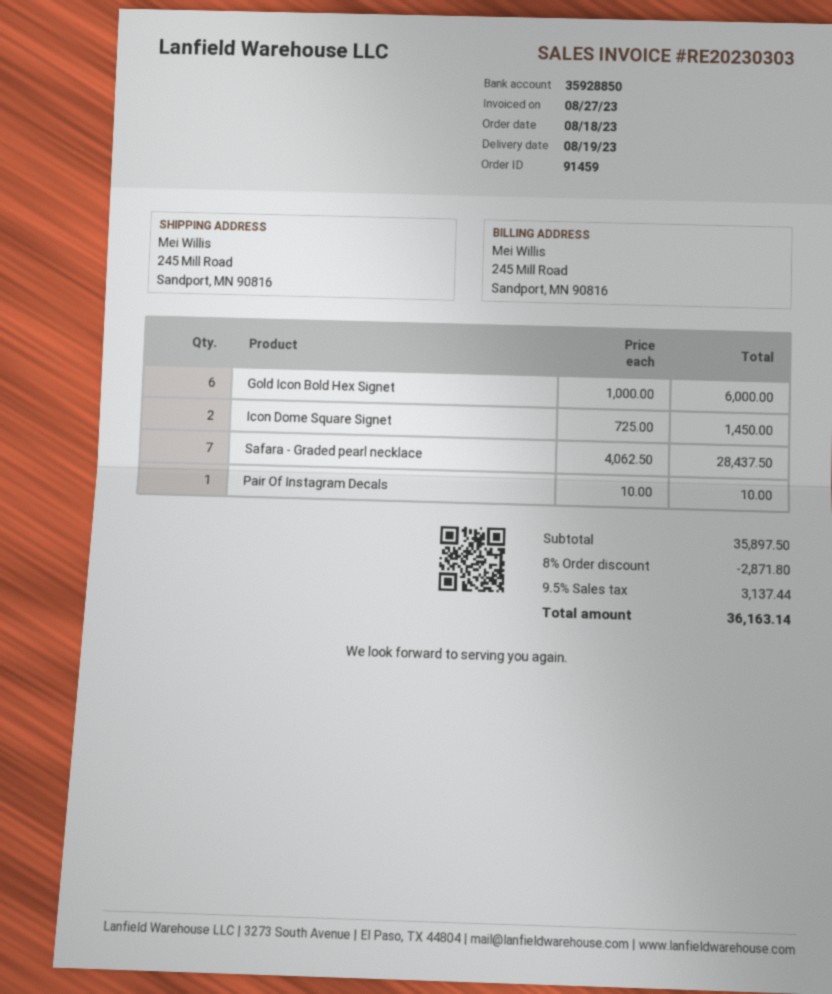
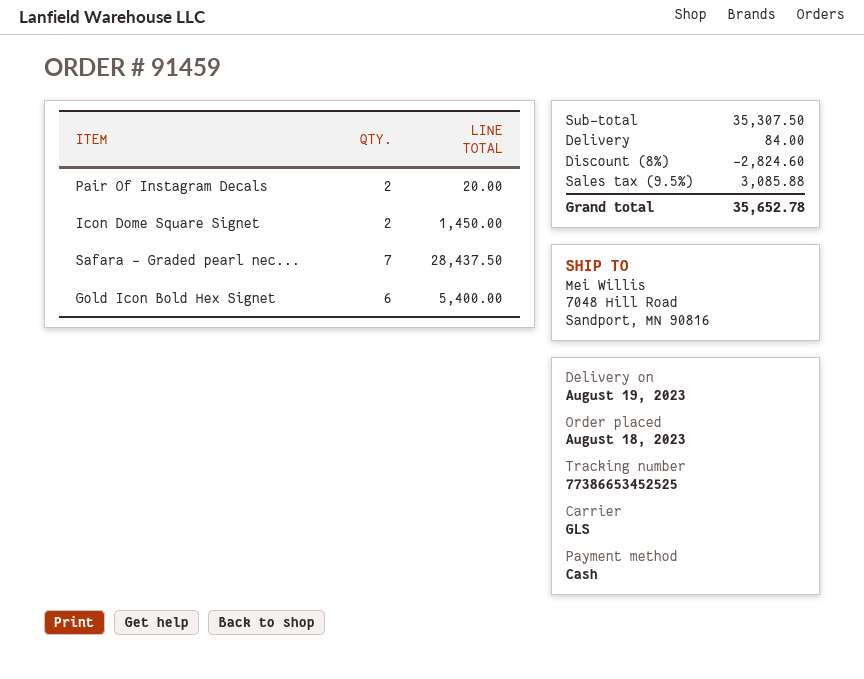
ship to: 245 Mill Road, Sandport, MN 90816 -> 7048 Hill Road, Sandport, MN 90816
Gold Icon Bold Hex Signet: 6 for 6000.00 -> 6 for 5400.00
Pair Of Instagram Decals: 1 for 10.00 -> 2 for 20.00
subtotal: 35897.50 -> 35307.50
discount: 8% = 2871.80 -> 8% = 2824.60
shipping: none -> 84.00
tax: 9.5% = 3137.44 -> 9.5% = 3085.88
total: 36163.14 -> 35652.78

